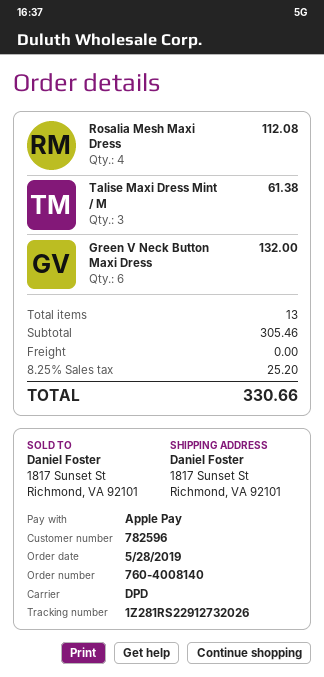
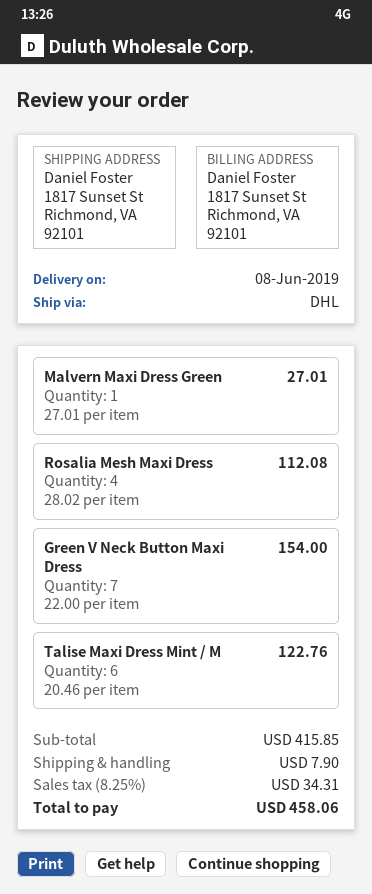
shipping method: DPD -> DHL
Talise Maxi Dress Mint / M: 3 for 61.38 -> 6 for 122.76
Green V Neck Button Maxi Dress: 6 for 132.00 -> 7 for 154.00
Malvern Maxi Dress Green: none -> 1 for 27.01
subtotal: 305.46 -> 415.85
shipping: 0.00 -> 7.90
tax: 8.25% = 25.20 -> 8.25% = 34.31
total: 330.66 -> 458.06

